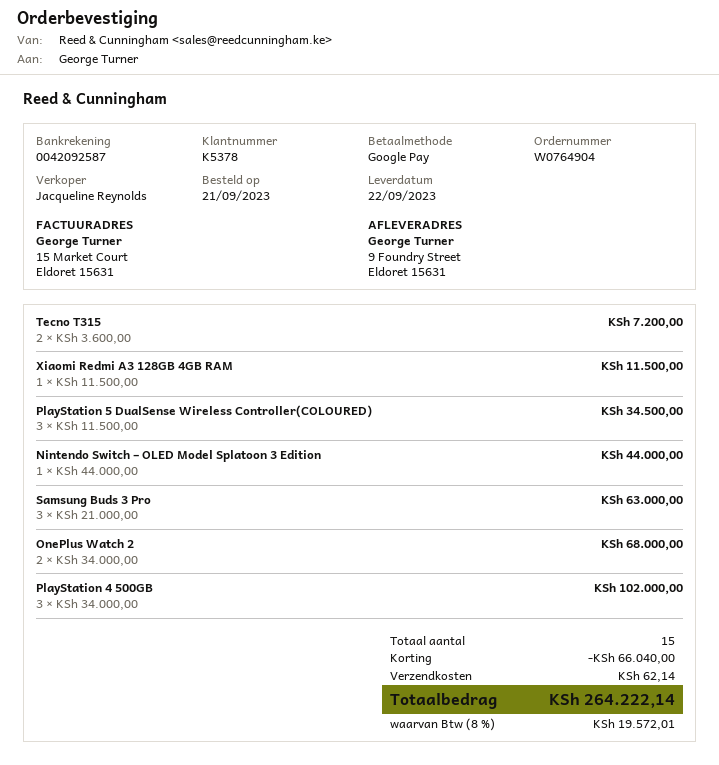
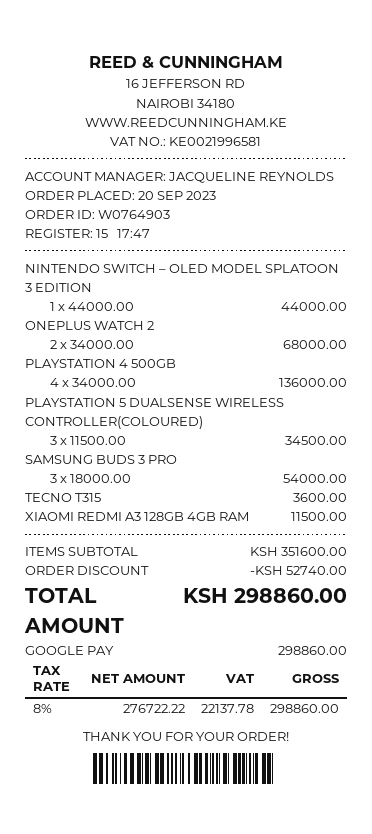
order number: W0764904 -> W0764903
order date: 2023-09-21 -> 2023-09-20
Tecno T315: 2 x 3600.00 = 7200.00 -> 1 x 3600.00 = 3600.00
Samsung Buds 3 Pro: 3 x 21000.00 = 63000.00 -> 3 x 18000.00 = 54000.00
PlayStation 4 500GB: 3 x 34000.00 = 102000.00 -> 4 x 34000.00 = 136000.00
discount: 66040.00 -> 52740.00
shipping: 62.14 -> none
tax: 8% = 19572.01 -> 8% = 22137.78
total: 264222.14 -> 298860.00

